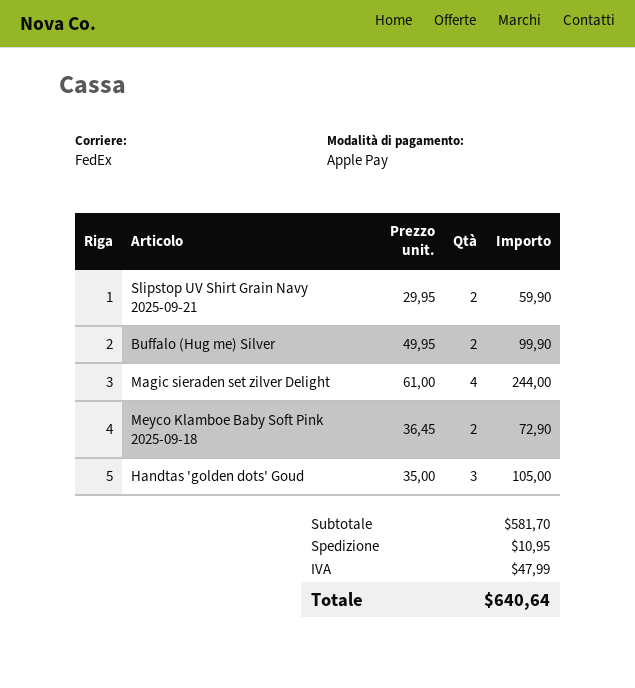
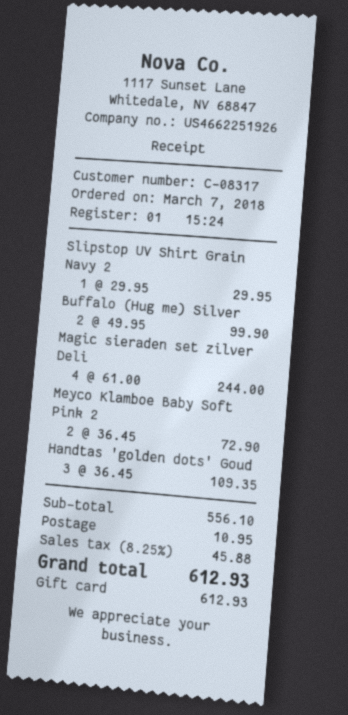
payment method: Apple Pay -> gift card
Slipstop UV Shirt Grain Navy 2025-09-21: 2 x 29.95 = 59.90 -> 1 x 29.95 = 29.95
Handtas 'golden dots' Goud: 3 x 35.00 = 105.00 -> 3 x 36.45 = 109.35
subtotal: 581.70 -> 556.10
tax: 47.99 -> 45.88
total: 640.64 -> 612.93

